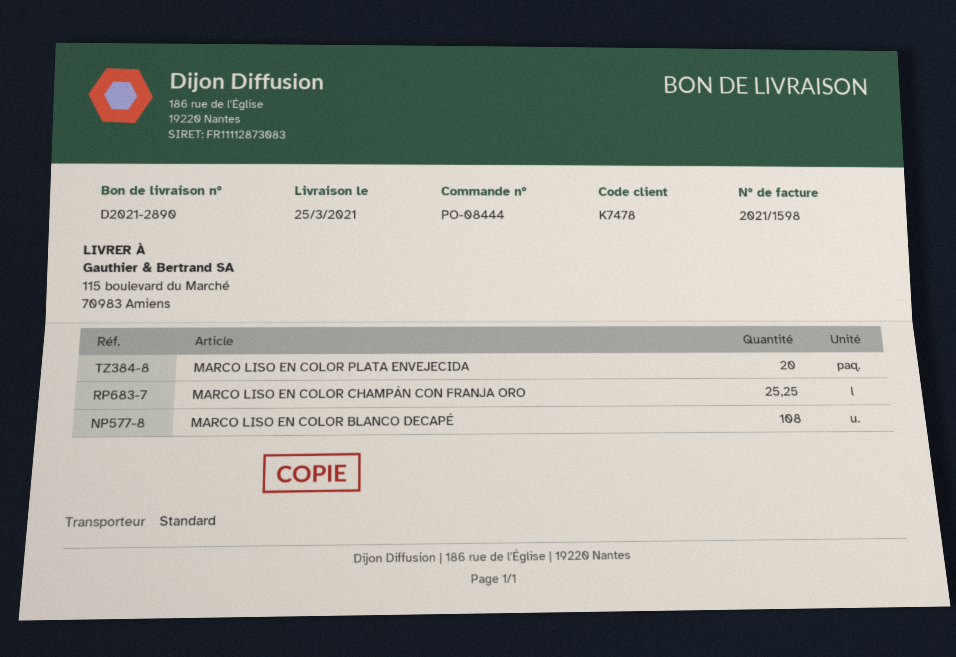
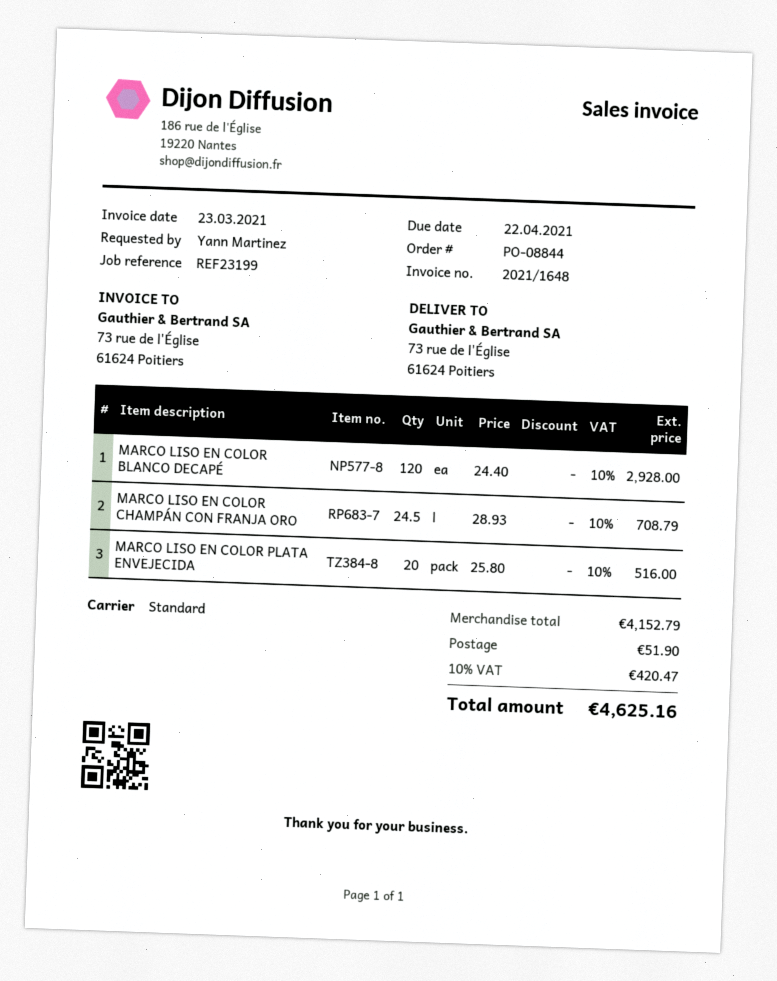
order number: PO-08444 -> PO-08844
invoice number: 2021/1598 -> 2021/1648
ship to: 115 boulevard du Marché, 70983 Amiens -> 73 rue de l'Église, 61624 Poitiers
MARCO LISO EN COLOR CHAMPÁN CON FRANJA ORO: 25.25 -> 24.5
MARCO LISO EN COLOR BLANCO DECAPÉ: 108 -> 120

